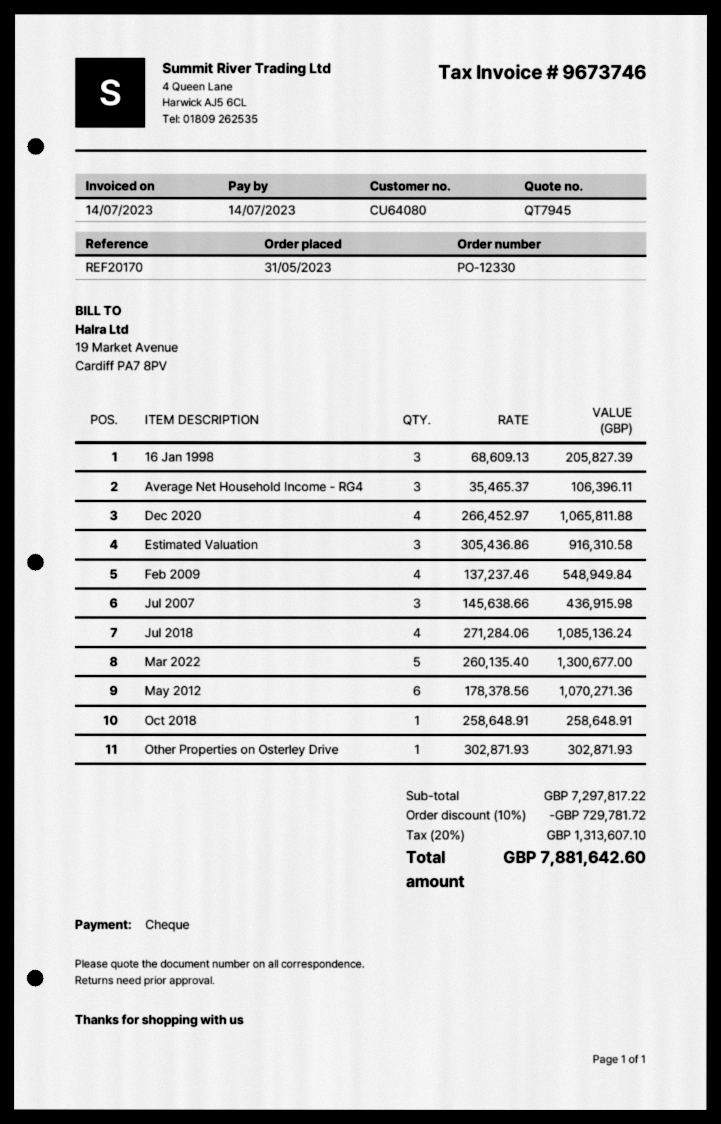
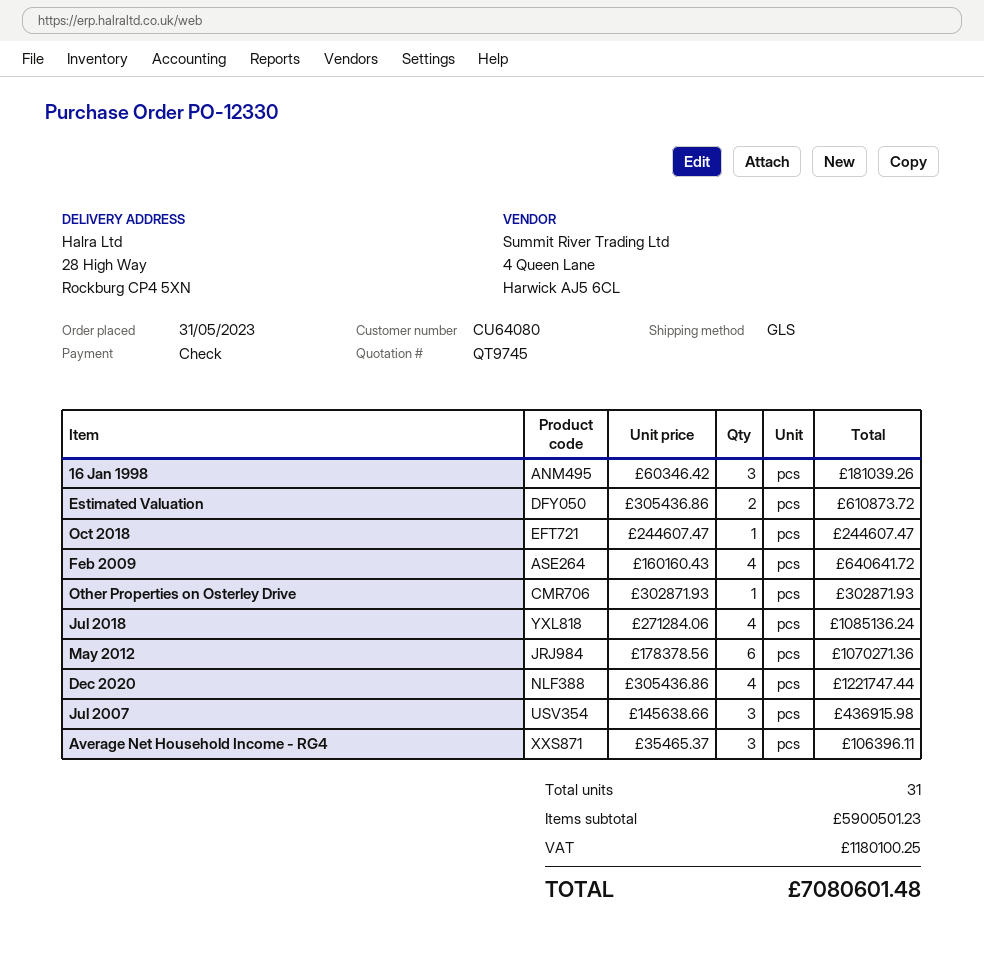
quote number: QT7945 -> QT9745
16 Jan 1998: 3 x 68609.13 = 205827.39 -> 3 x 60346.42 = 181039.26
Dec 2020: 4 x 266452.97 = 1065811.88 -> 4 x 305436.86 = 1221747.44
Estimated Valuation: 3 x 305436.86 = 916310.58 -> 2 x 305436.86 = 610873.72
Feb 2009: 4 x 137237.46 = 548949.84 -> 4 x 160160.43 = 640641.72
Mar 2022: 5 x 260135.40 = 1300677.00 -> none
Oct 2018: 1 x 258648.91 = 258648.91 -> 1 x 244607.47 = 244607.47
subtotal: 7297817.22 -> 5900501.23
discount: 10% = 729781.72 -> none
tax: 1313607.10 -> 1180100.25
total: 7881642.60 -> 7080601.48

